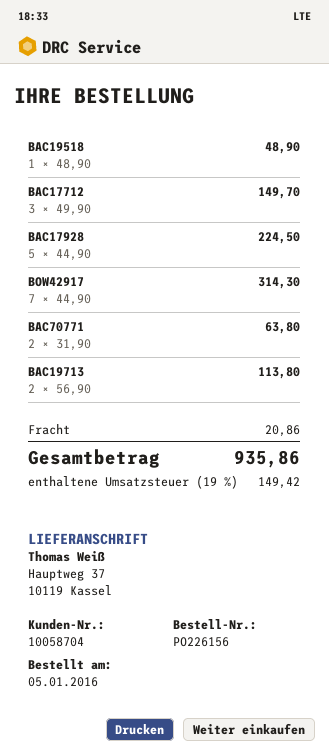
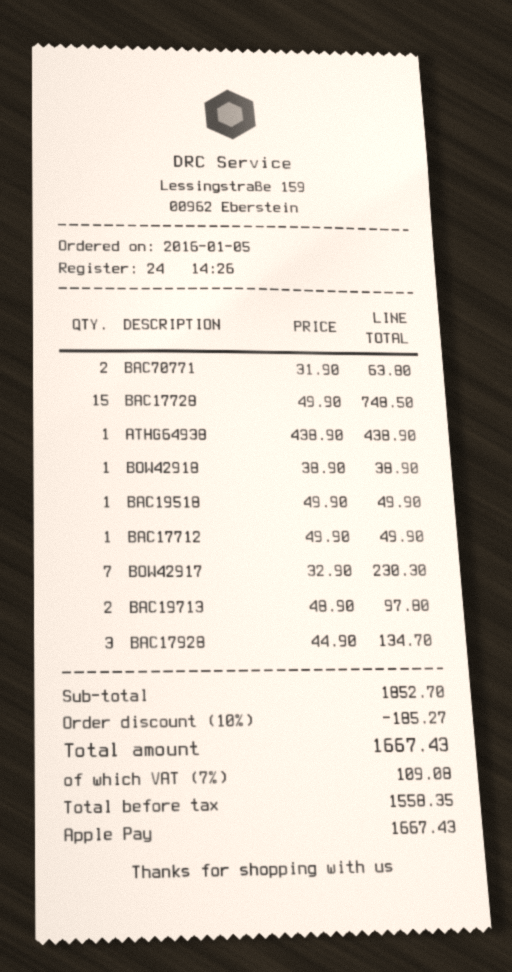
BAC19518: 1 x 48.90 = 48.90 -> 1 x 49.90 = 49.90
BAC17712: 3 x 49.90 = 149.70 -> 1 x 49.90 = 49.90
BAC17928: 5 x 44.90 = 224.50 -> 3 x 44.90 = 134.70
BOW42917: 7 x 44.90 = 314.30 -> 7 x 32.90 = 230.30
BAC19713: 2 x 56.90 = 113.80 -> 2 x 48.90 = 97.80
BAC17728: none -> 15 x 49.90 = 748.50
ATHG64938: none -> 1 x 438.90 = 438.90
BOW42918: none -> 1 x 38.90 = 38.90
discount: none -> 10% = 185.27
shipping: 20.86 -> none
tax: 19% = 149.42 -> 7% = 109.08
total: 935.86 -> 1667.43

